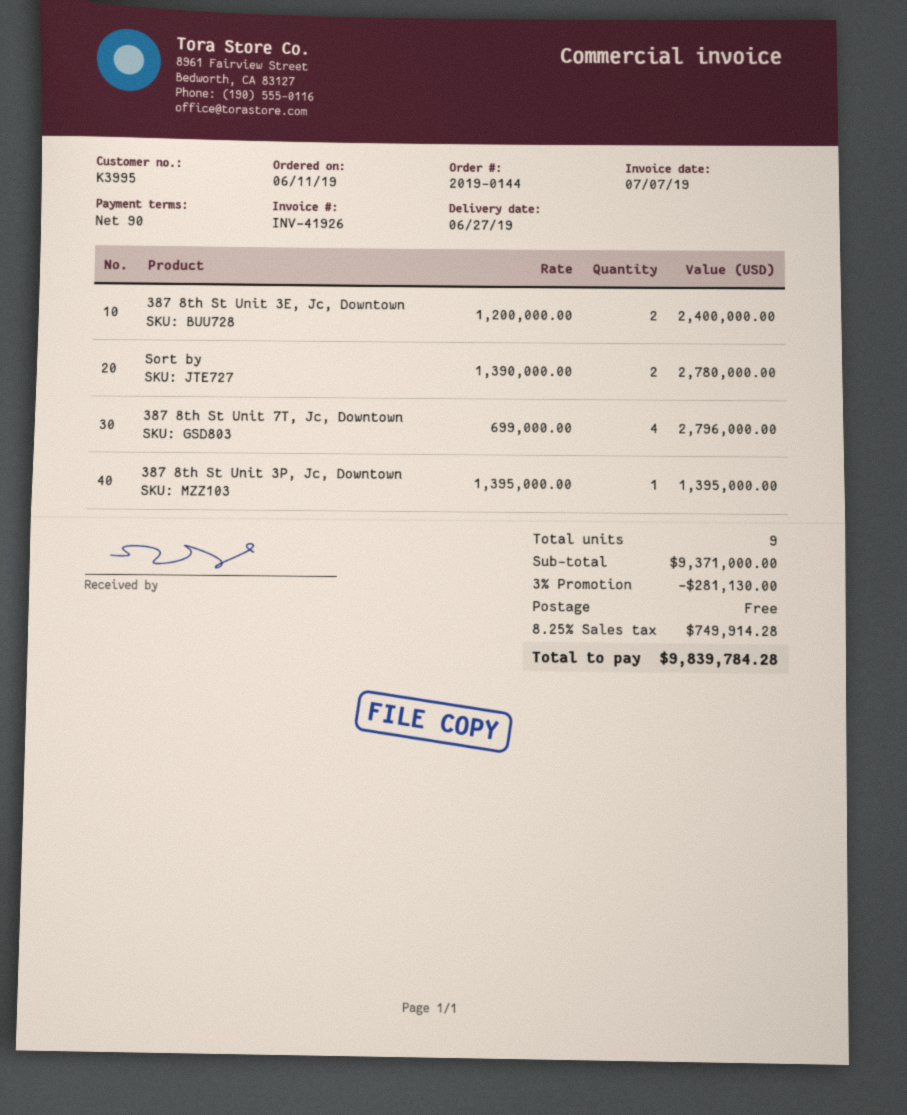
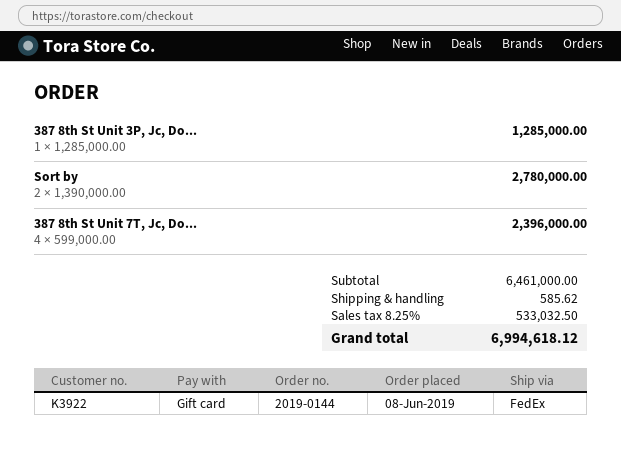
order date: 2019-06-11 -> 2019-06-08
customer number: K3995 -> K3922
387 8th St Unit 3E, Jc, Downtown: 2 x 1200000.00 = 2400000.00 -> none
387 8th St Unit 7T, Jc, Downtown: 4 x 699000.00 = 2796000.00 -> 4 x 599000.00 = 2396000.00
387 8th St Unit 3P, Jc, Downtown: 1 x 1395000.00 = 1395000.00 -> 1 x 1285000.00 = 1285000.00
subtotal: 9371000.00 -> 6461000.00
discount: 3% = 281130.00 -> none
shipping: 0.00 -> 585.62
tax: 8.25% = 749914.28 -> 8.25% = 533032.50
total: 9839784.28 -> 6994618.12

